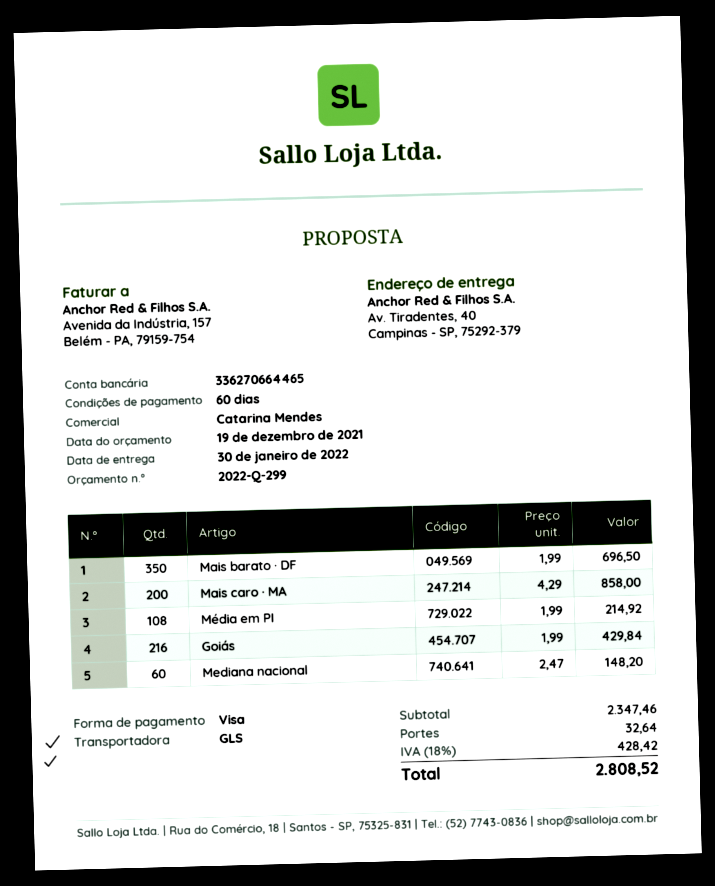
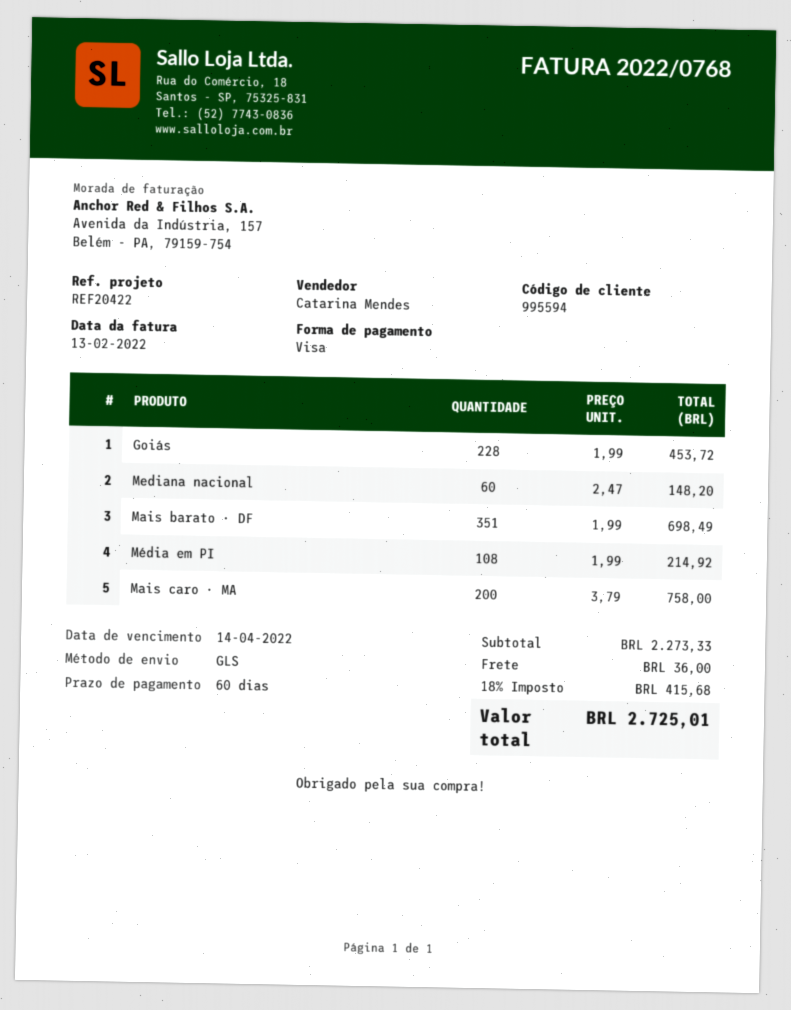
Mais barato · DF: 350 x 1.99 = 696.50 -> 351 x 1.99 = 698.49
Mais caro · MA: 200 x 4.29 = 858.00 -> 200 x 3.79 = 758.00
Goiás: 216 x 1.99 = 429.84 -> 228 x 1.99 = 453.72
subtotal: 2347.46 -> 2273.33
shipping: 32.64 -> 36.00
tax: 18% = 428.42 -> 18% = 415.68
total: 2808.52 -> 2725.01

